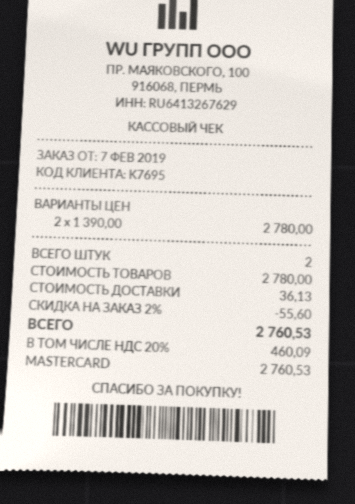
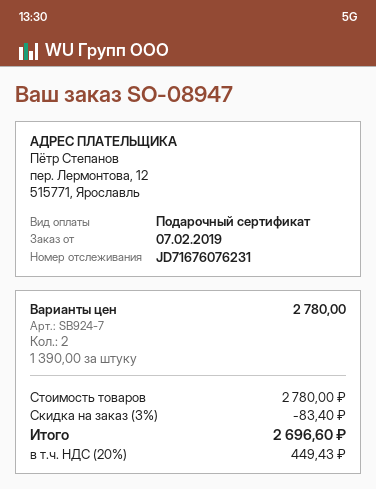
payment method: Mastercard -> gift card
discount: 2% = 55.60 -> 3% = 83.40
shipping: 36.13 -> none
tax: 20% = 460.09 -> 20% = 449.43
total: 2760.53 -> 2696.60

